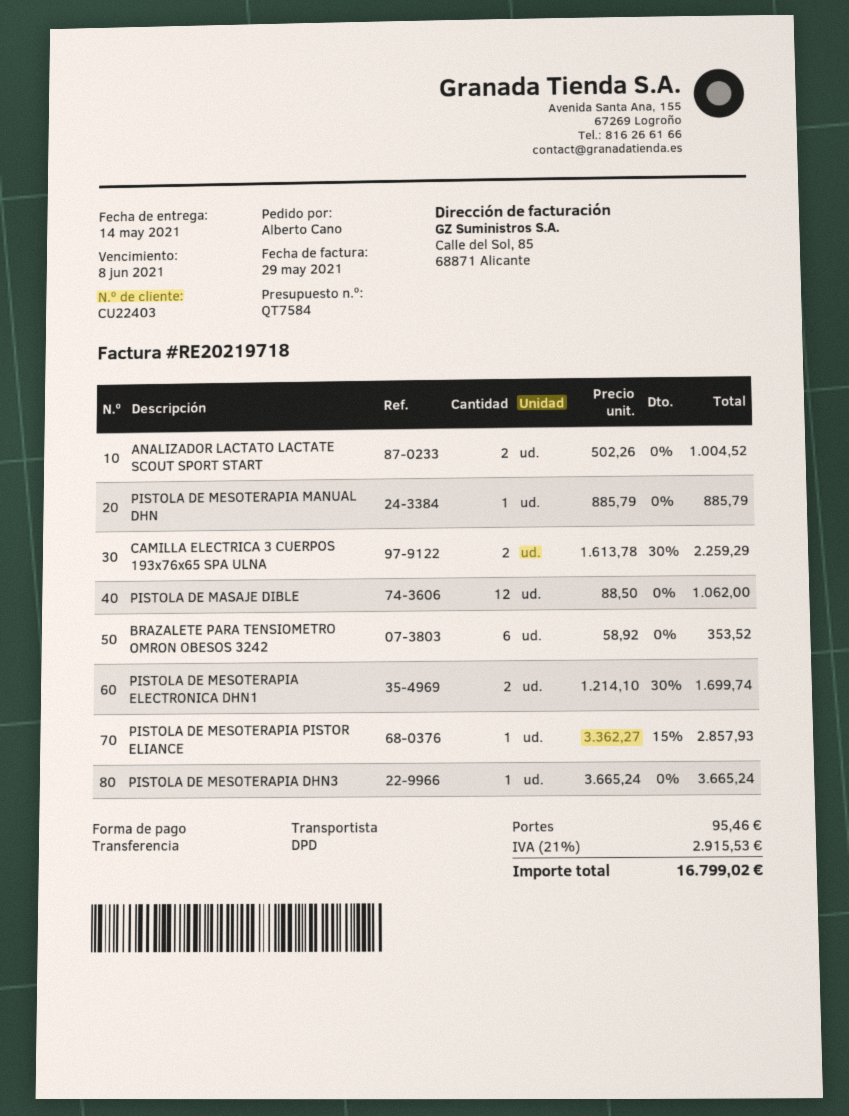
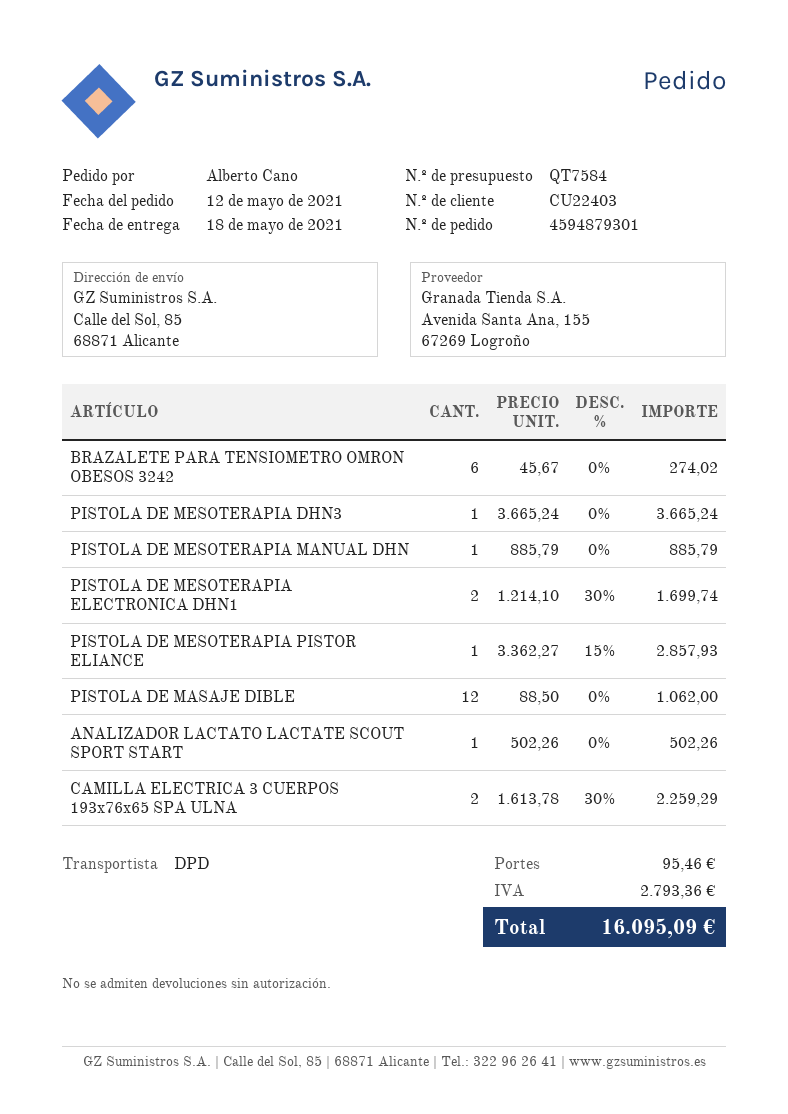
delivery date: 2021-05-14 -> 2021-05-18
ANALIZADOR LACTATO LACTATE SCOUT SPORT START: 2 x 502.26 = 1004.52 -> 1 x 502.26 = 502.26
BRAZALETE PARA TENSIOMETRO OMRON OBESOS 3242: 6 x 58.92 = 353.52 -> 6 x 45.67 = 274.02
tax: 2915.53 -> 2793.36
total: 16799.02 -> 16095.09

